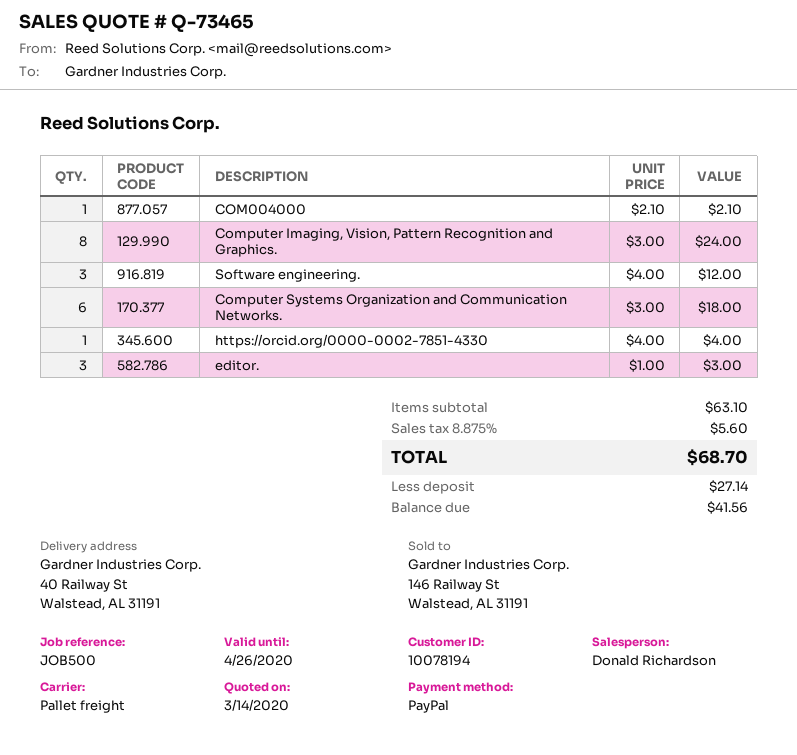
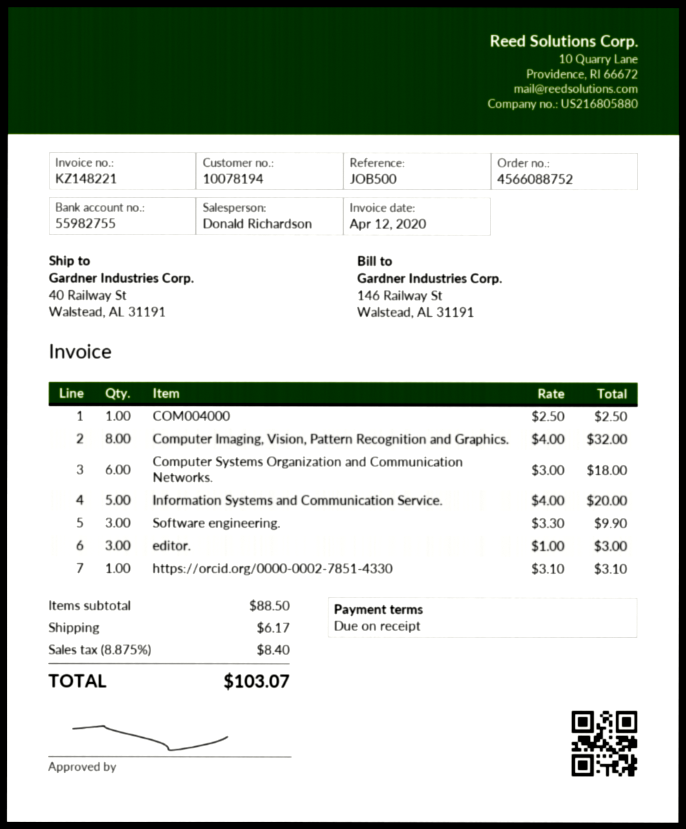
COM004000: 1 x 2.10 = 2.10 -> 1 x 2.50 = 2.50
Computer Imaging, Vision, Pattern Recognition and Graphics.: 8 x 3.00 = 24.00 -> 8 x 4.00 = 32.00
Software engineering.: 3 x 4.00 = 12.00 -> 3 x 3.30 = 9.90
https://orcid.org/0000-0002-7851-4330: 1 x 4.00 = 4.00 -> 1 x 3.10 = 3.10
Information Systems and Communication Service.: none -> 5 x 4.00 = 20.00
subtotal: 63.10 -> 88.50
shipping: none -> 6.17
tax: 8.875% = 5.60 -> 8.875% = 8.40
total: 68.70 -> 103.07

